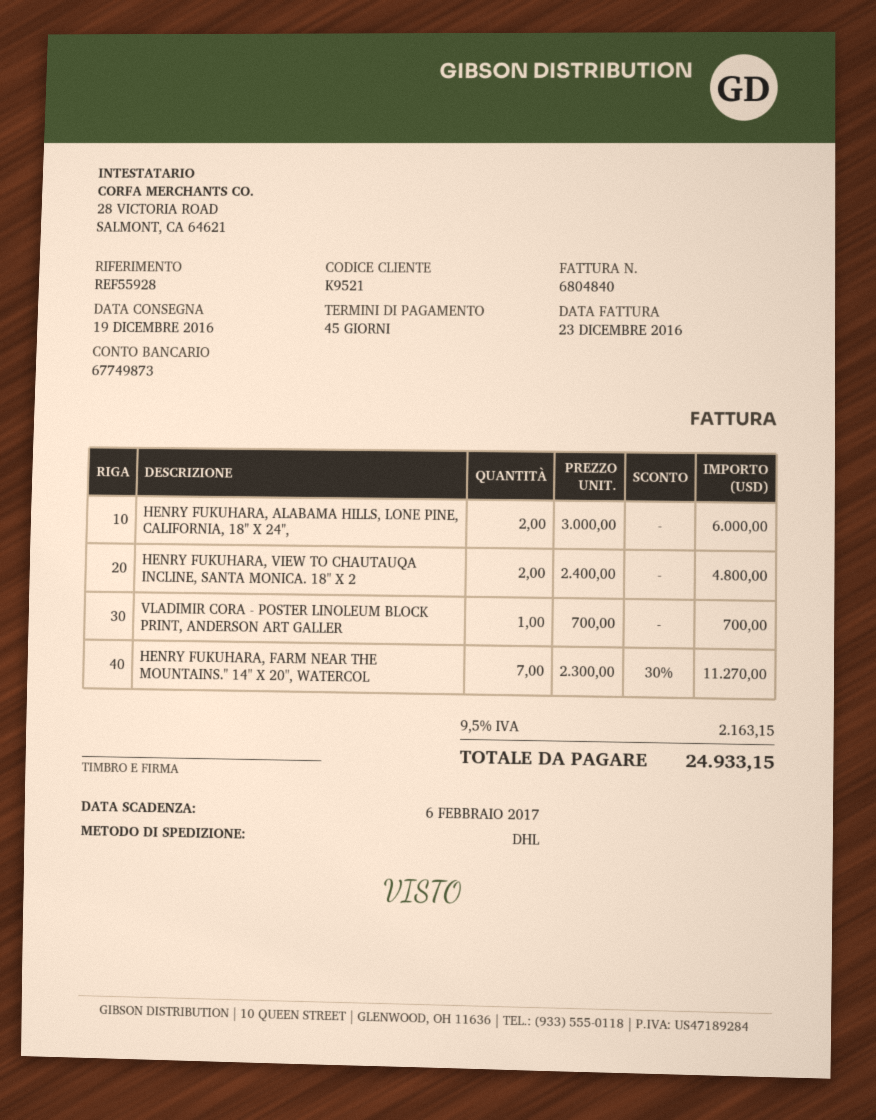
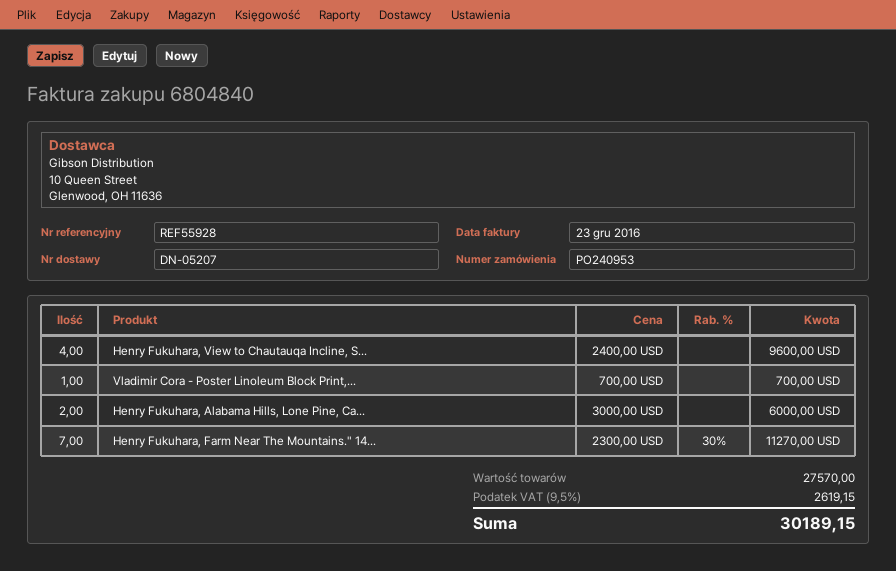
HENRY FUKUHARA, VIEW TO CHAUTAUQA INCLINE, SANTA MONICA. 18" X 2: 2 x 2400.00 = 4800.00 -> 4 x 2400.00 = 9600.00
tax: 9.5% = 2163.15 -> 9.5% = 2619.15
total: 24933.15 -> 30189.15

